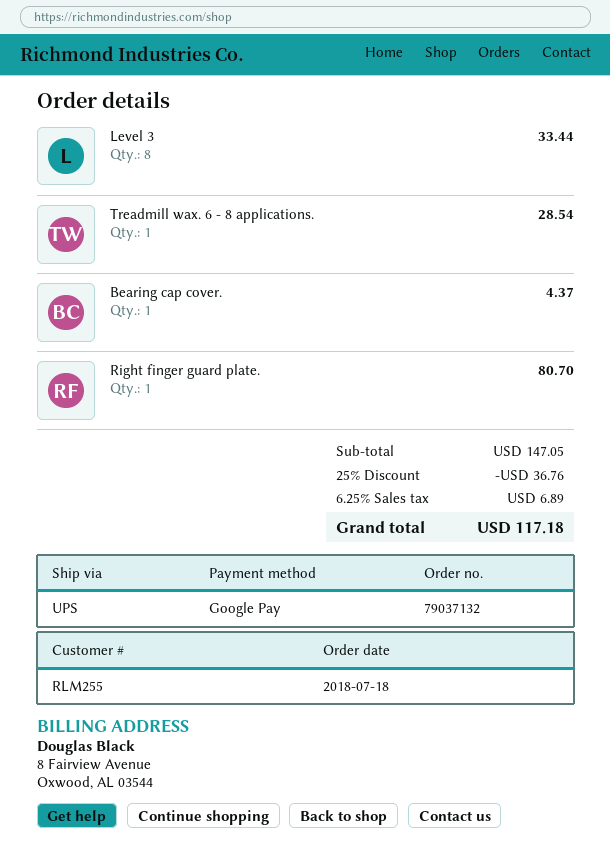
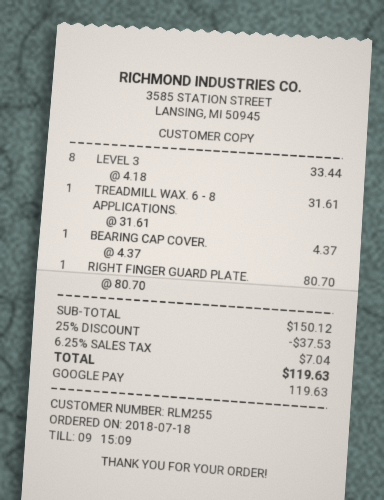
Treadmill wax. 6 - 8 applications.: 1 for 28.54 -> 1 for 31.61
subtotal: 147.05 -> 150.12
discount: 25% = 36.76 -> 25% = 37.53
tax: 6.25% = 6.89 -> 6.25% = 7.04
total: 117.18 -> 119.63

